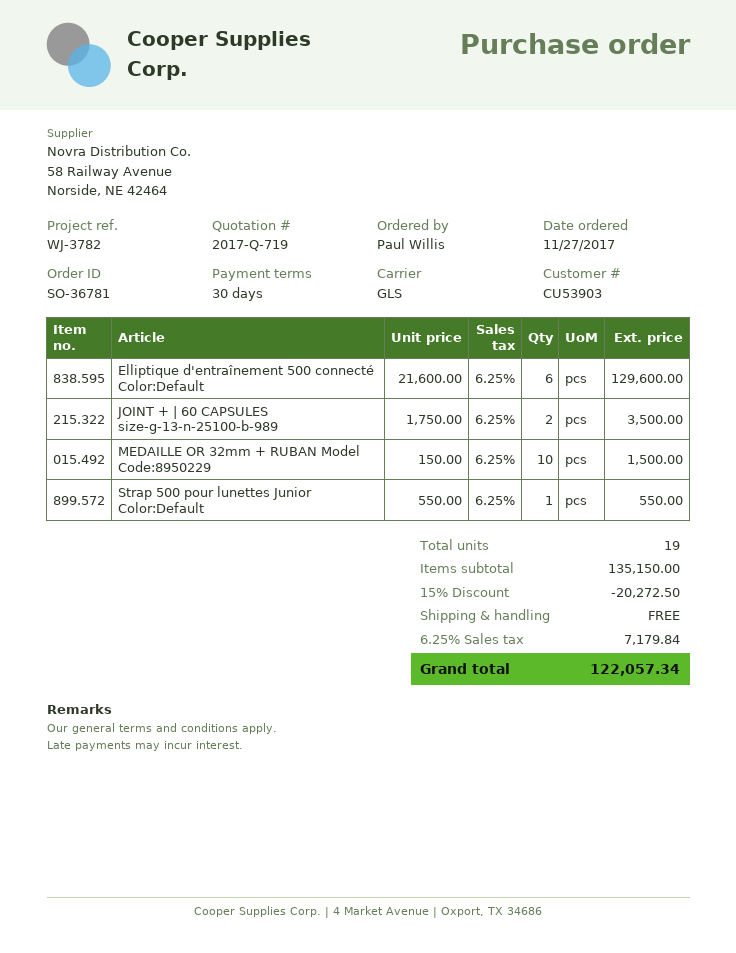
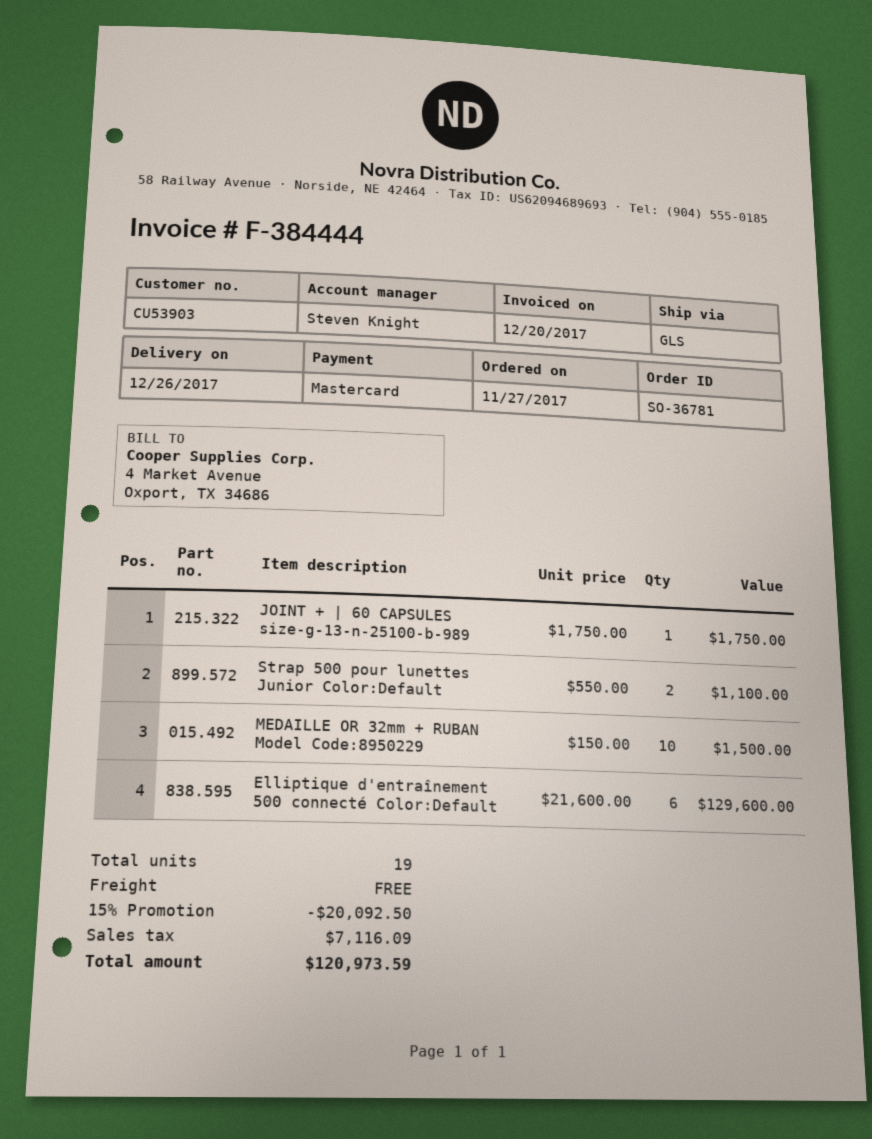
JOINT + | 60 CAPSULES size-g-13-n-25100-b-989: 2 x 1750.00 = 3500.00 -> 1 x 1750.00 = 1750.00
Strap 500 pour lunettes Junior Color:Default: 1 x 550.00 = 550.00 -> 2 x 550.00 = 1100.00
discount: 15% = 20272.50 -> 15% = 20092.50
tax: 7179.84 -> 7116.09
total: 122057.34 -> 120973.59

